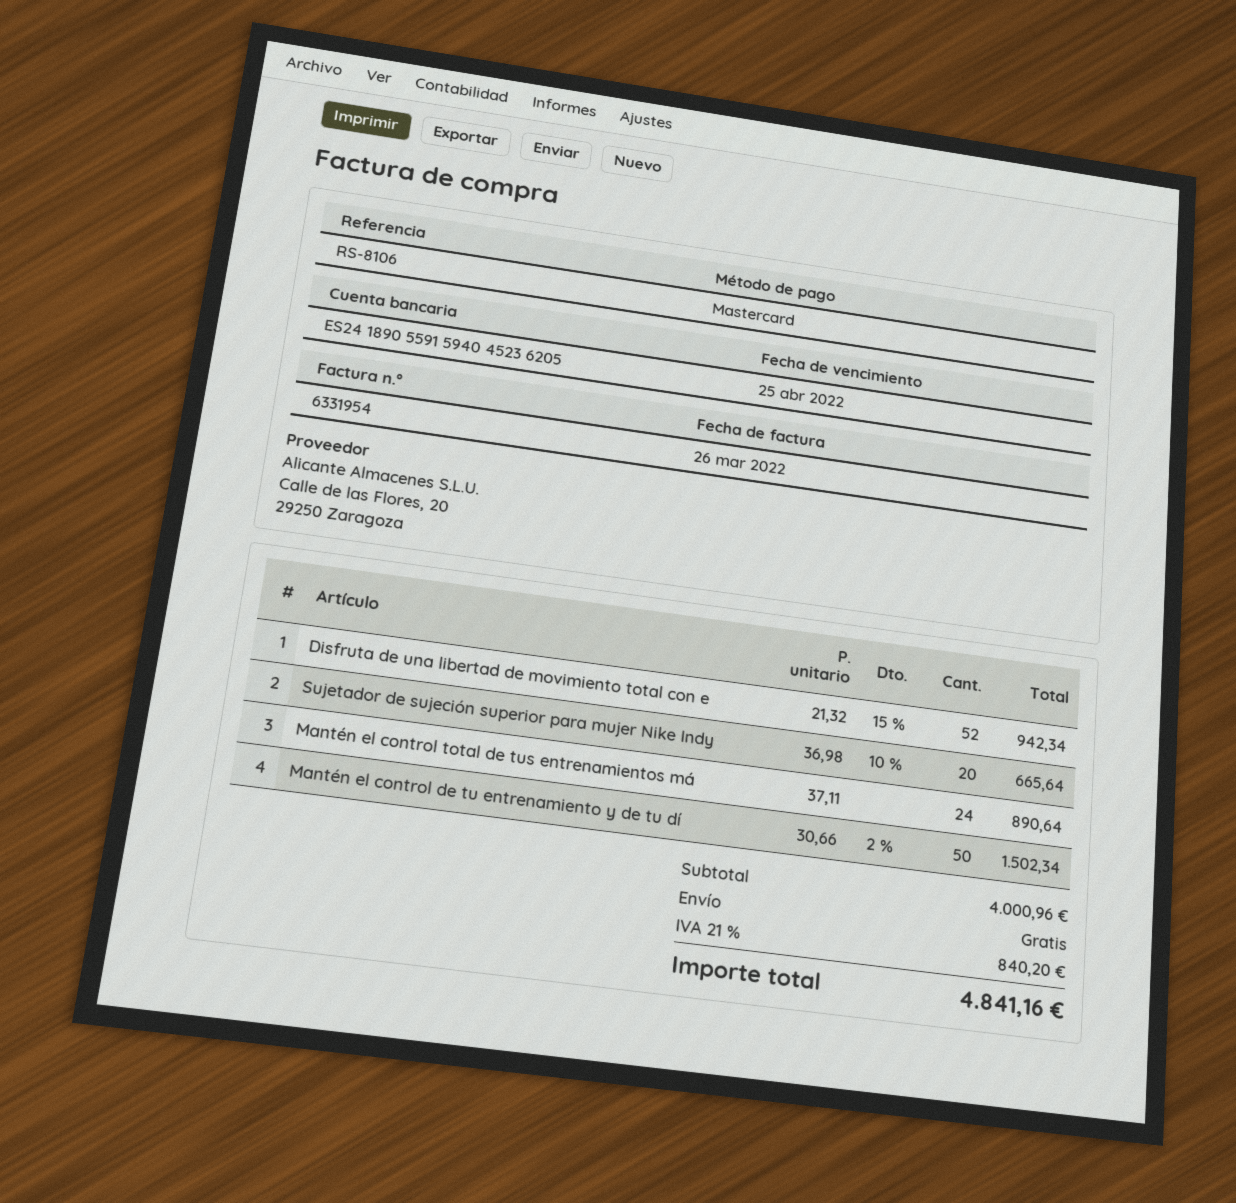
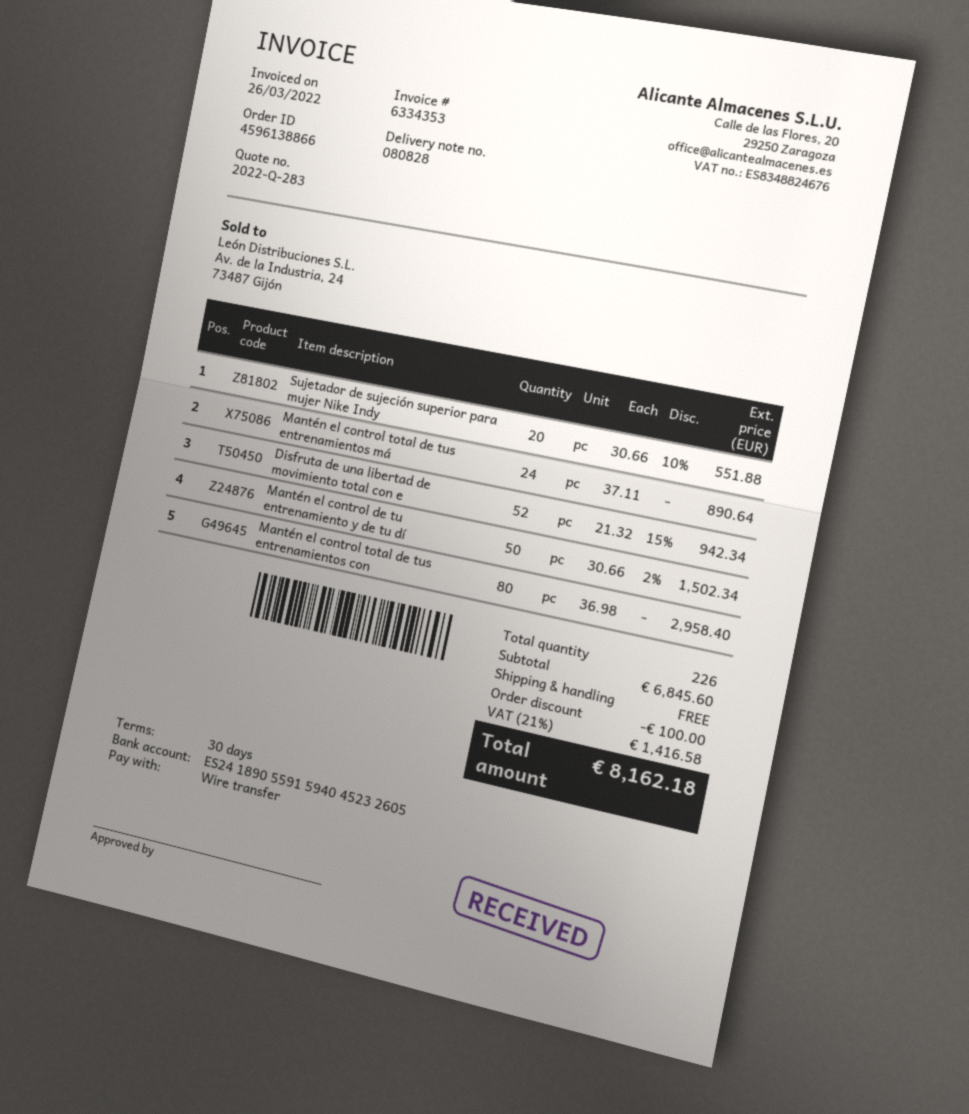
invoice number: 6331954 -> 6334353
payment method: Mastercard -> bank transfer
bank account: ES2418905591594045236205 -> ES2418905591594045232605
Sujetador de sujeción superior para mujer Nike Indy: 20 x 36.98 - 10% = 665.64 -> 20 x 30.66 - 10% = 551.88
Mantén el control total de tus entrenamientos con: none -> 80 x 36.98 = 2958.40
subtotal: 4000.96 -> 6845.60
discount: none -> 100.00
tax: 21% = 840.20 -> 21% = 1416.58
total: 4841.16 -> 8162.18

